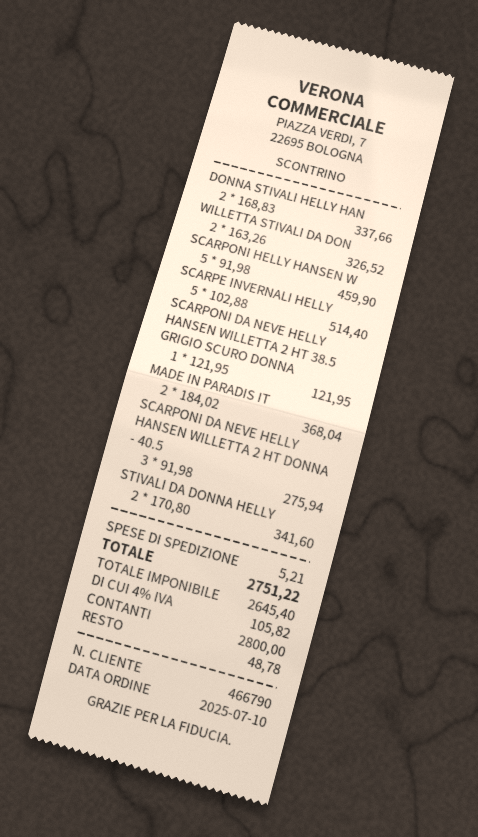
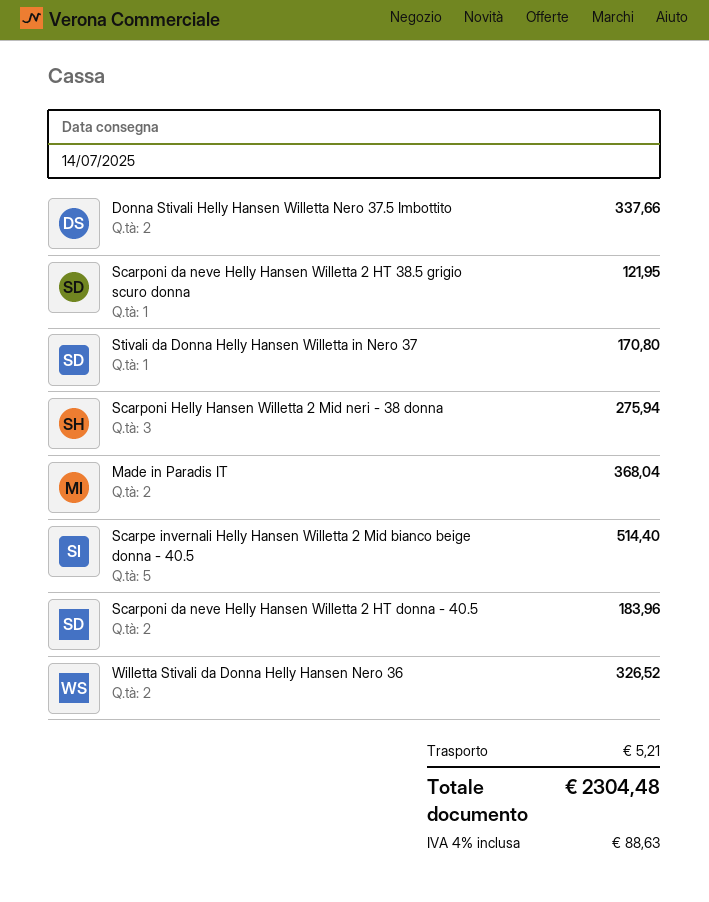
SCARPONI HELLY HANSEN W: 5 for 459.90 -> 3 for 275.94
SCARPONI DA NEVE HELLY HANSEN WILLETTA 2 HT DONNA - 40.5: 3 for 275.94 -> 2 for 183.96
STIVALI DA DONNA HELLY: 2 for 341.60 -> 1 for 170.80
tax: 4% = 105.82 -> 4% = 88.63
total: 2751.22 -> 2304.48

